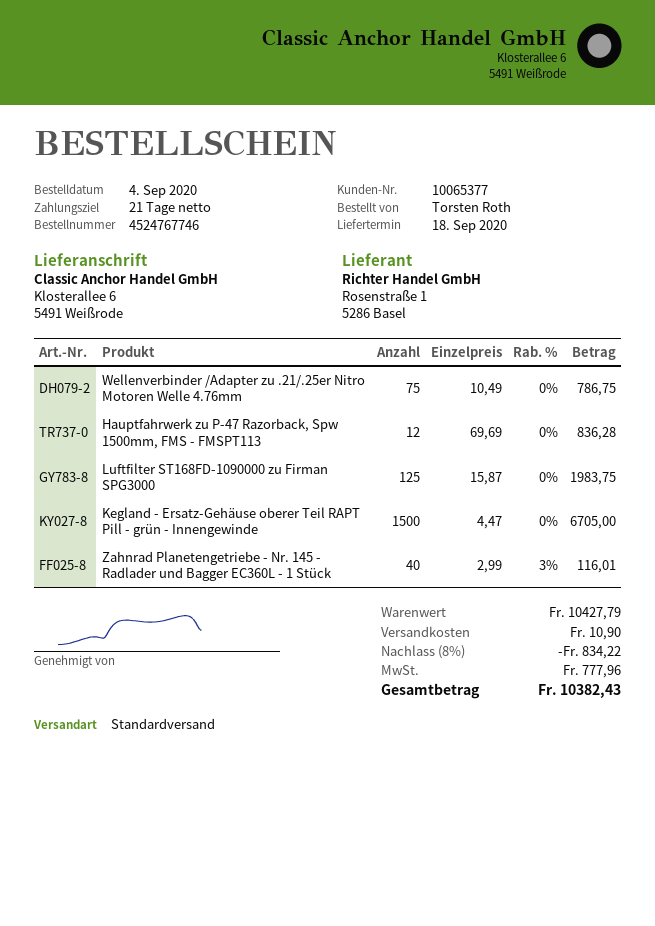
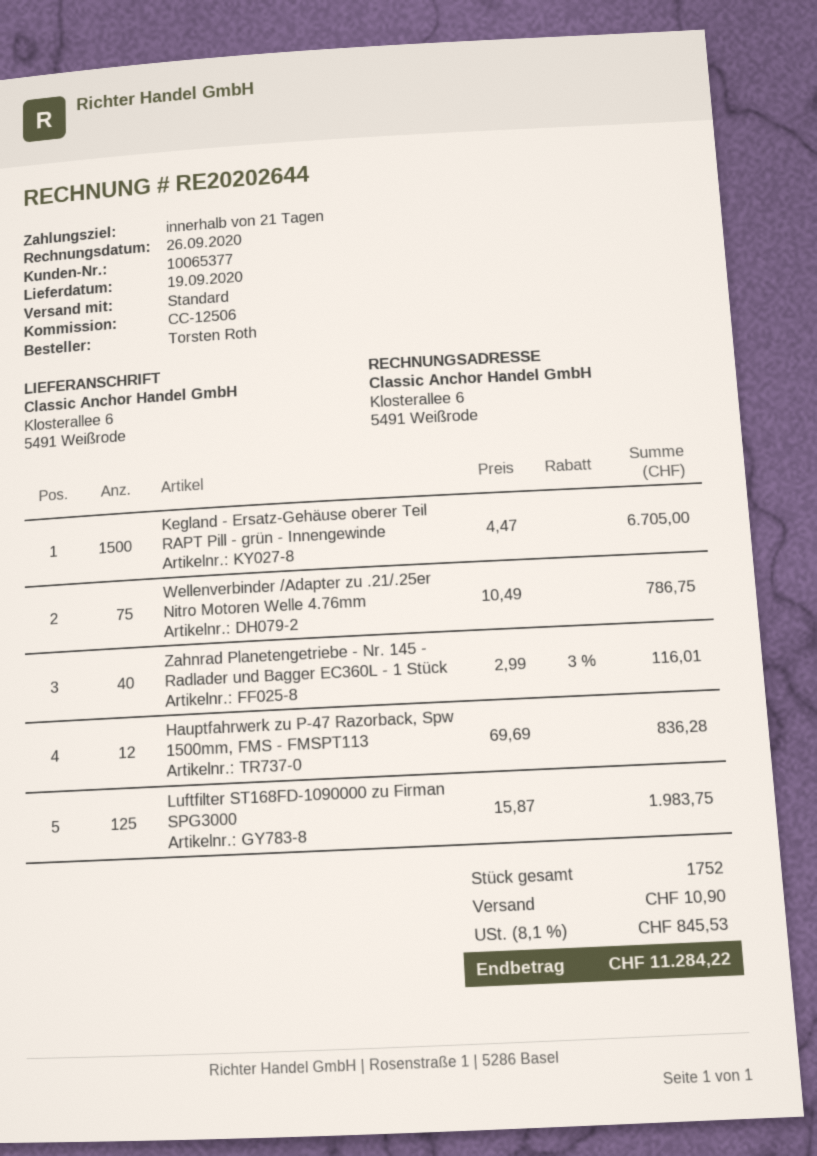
delivery date: 2020-09-18 -> 2020-09-19
discount: 8% = 834.22 -> none
tax: 777.96 -> 845.53
total: 10382.43 -> 11284.22

